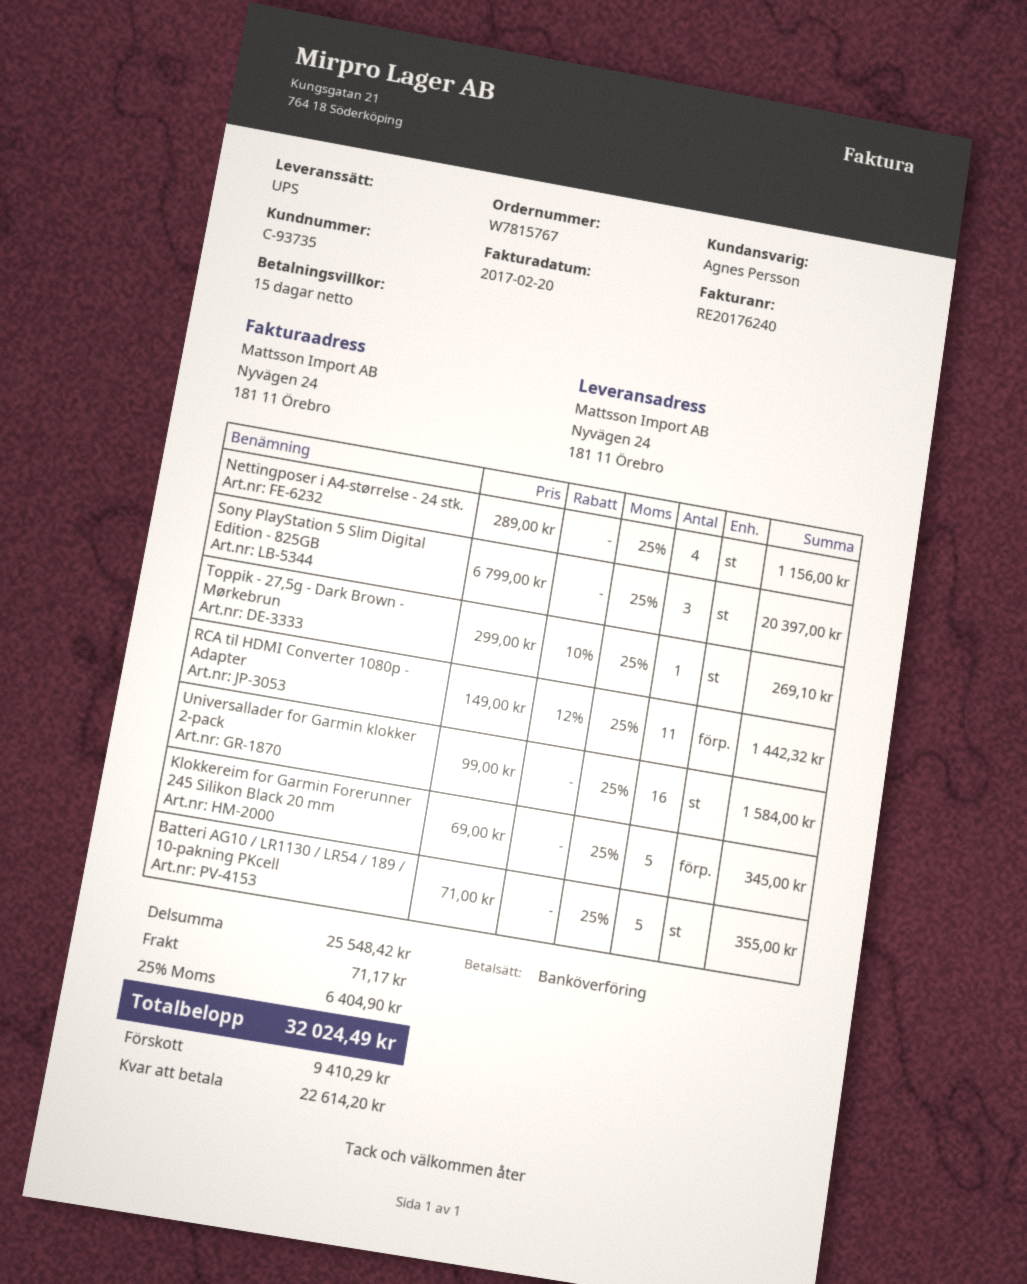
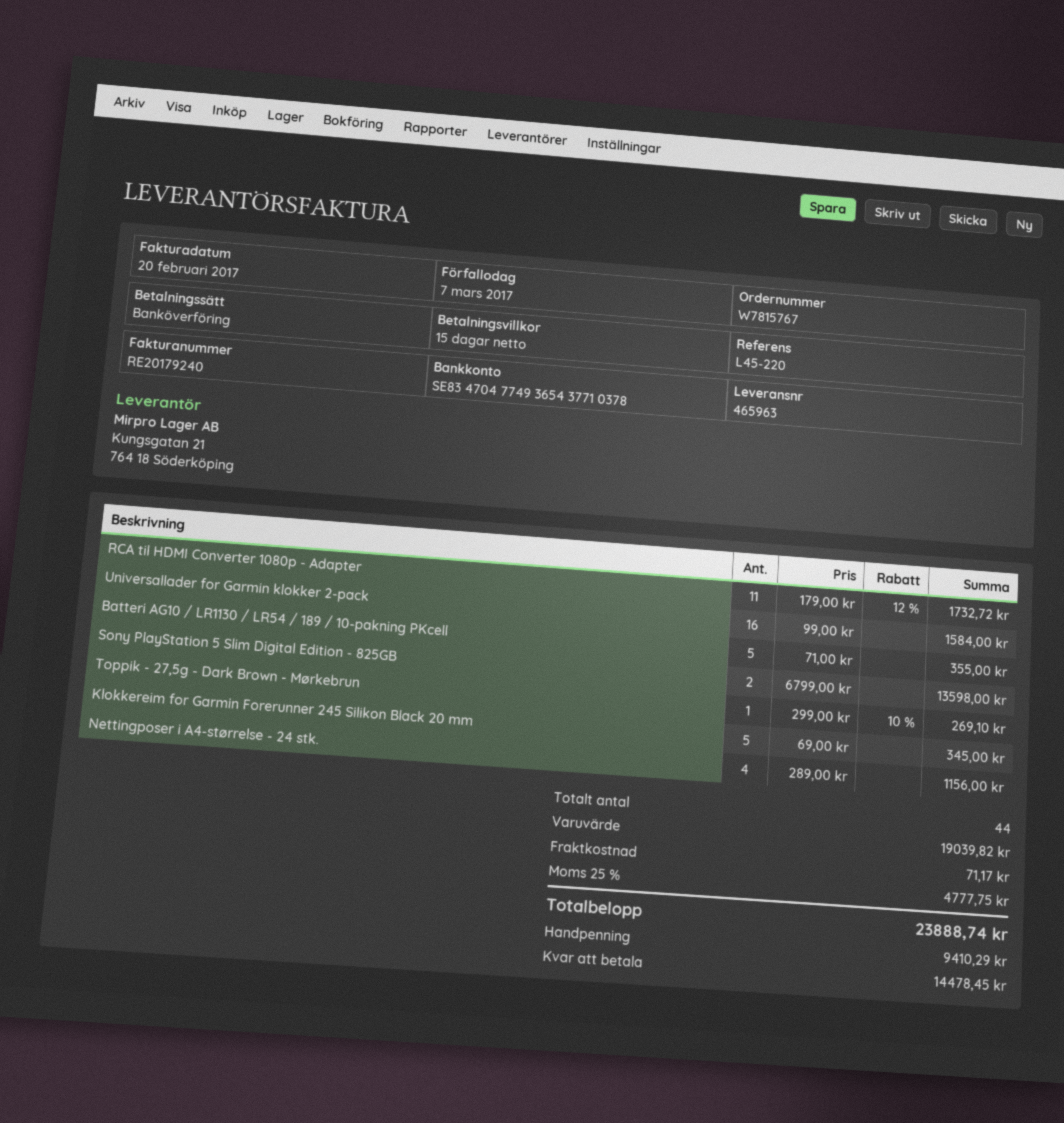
invoice number: RE20176240 -> RE20179240
Sony PlayStation 5 Slim Digital Edition - 825GB: 3 x 6799.00 = 20397.00 -> 2 x 6799.00 = 13598.00
RCA til HDMI Converter 1080p - Adapter: 11 x 149.00 - 12% = 1442.32 -> 11 x 179.00 - 12% = 1732.72
subtotal: 25548.42 -> 19039.82
tax: 25% = 6404.90 -> 25% = 4777.75
total: 32024.49 -> 23888.74
balance: 22614.20 -> 14478.45

